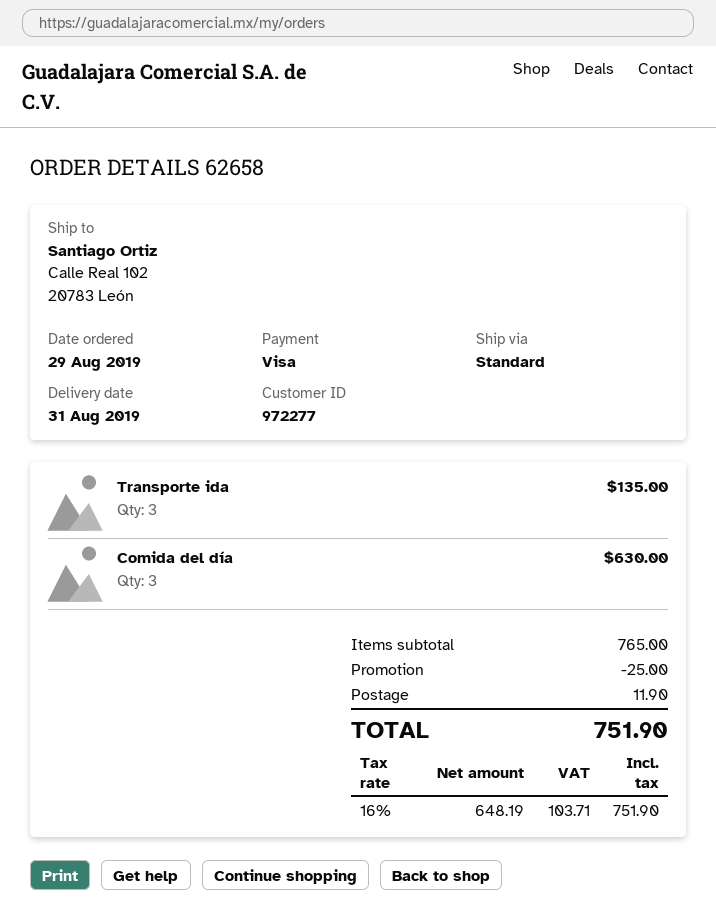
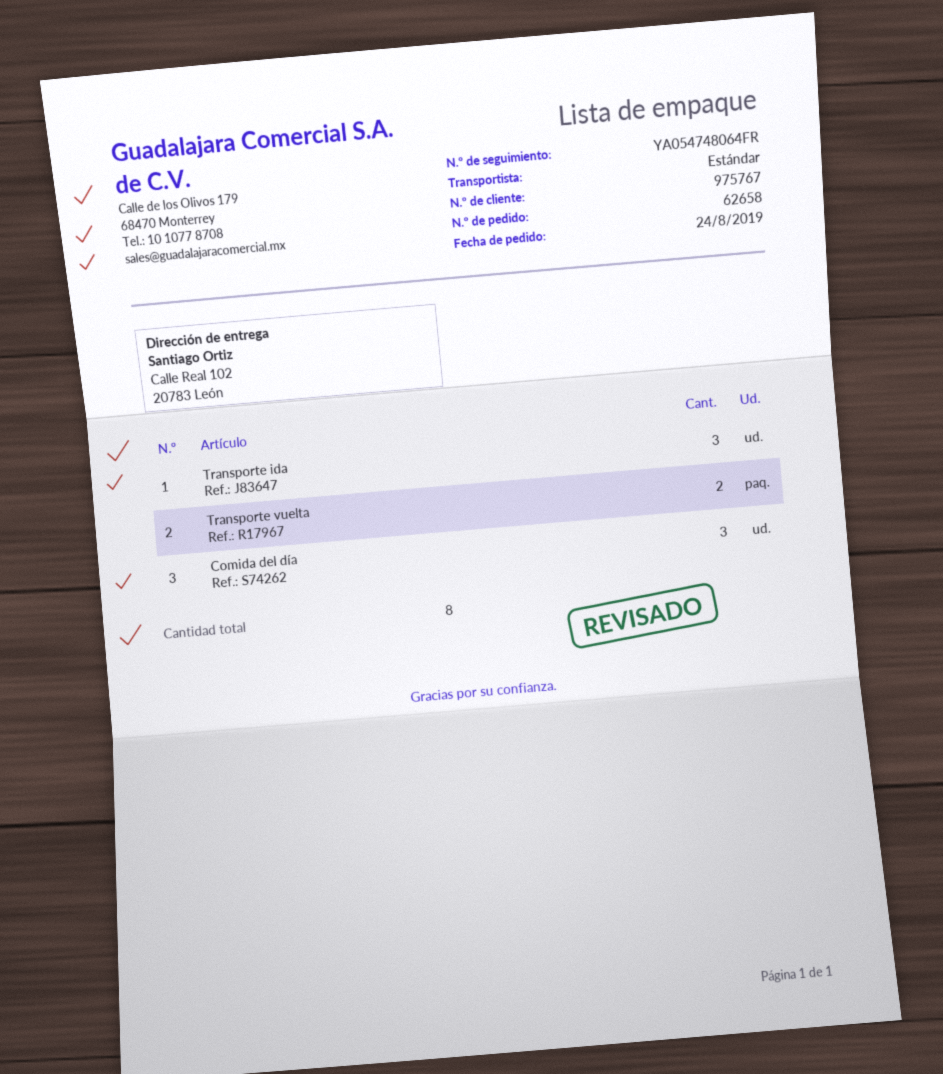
order date: 2019-08-29 -> 2019-08-24
customer number: 972277 -> 975767
Transporte vuelta: none -> 2

